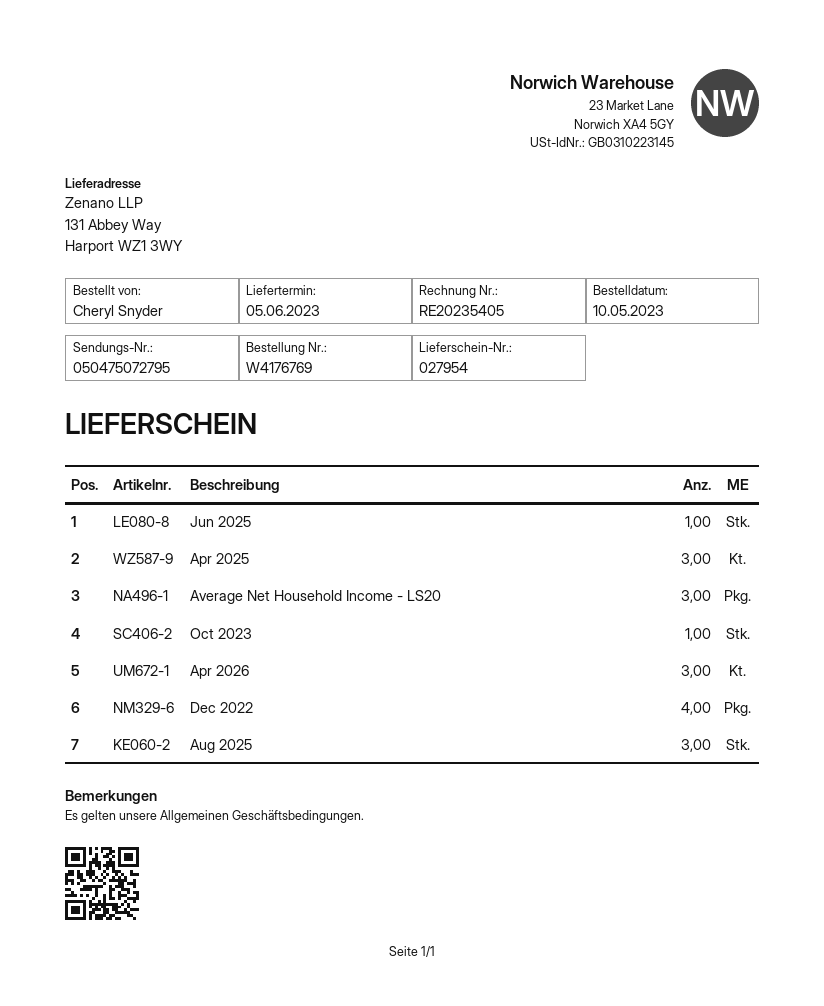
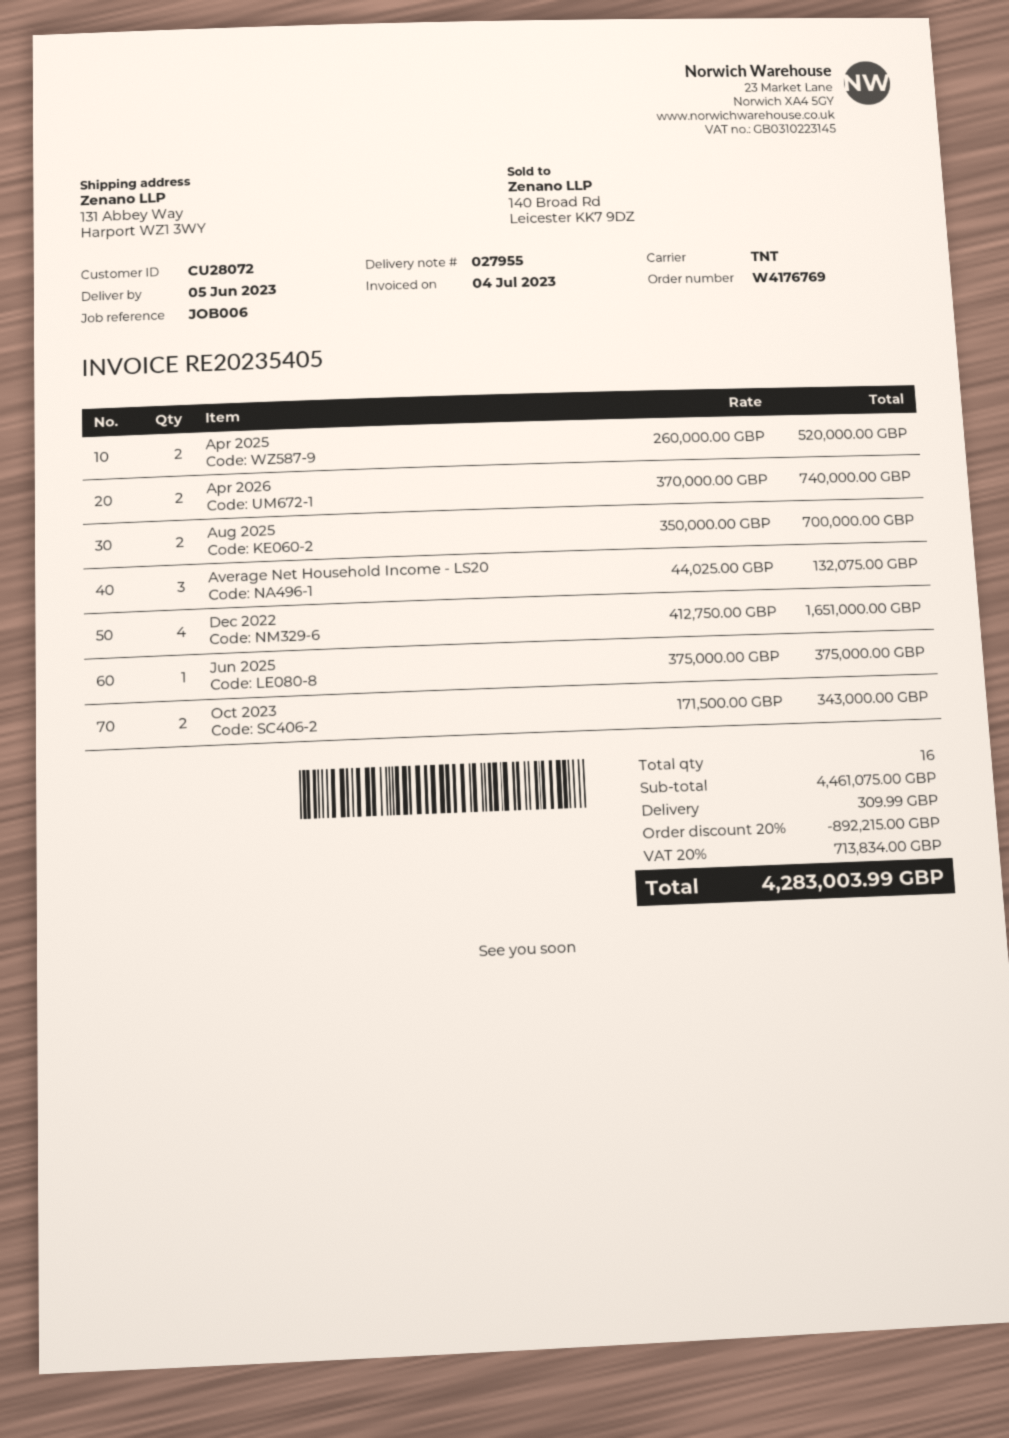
delivery note number: 027954 -> 027955
Apr 2025: 3 -> 2
Oct 2023: 1 -> 2
Apr 2026: 3 -> 2
Aug 2025: 3 -> 2

